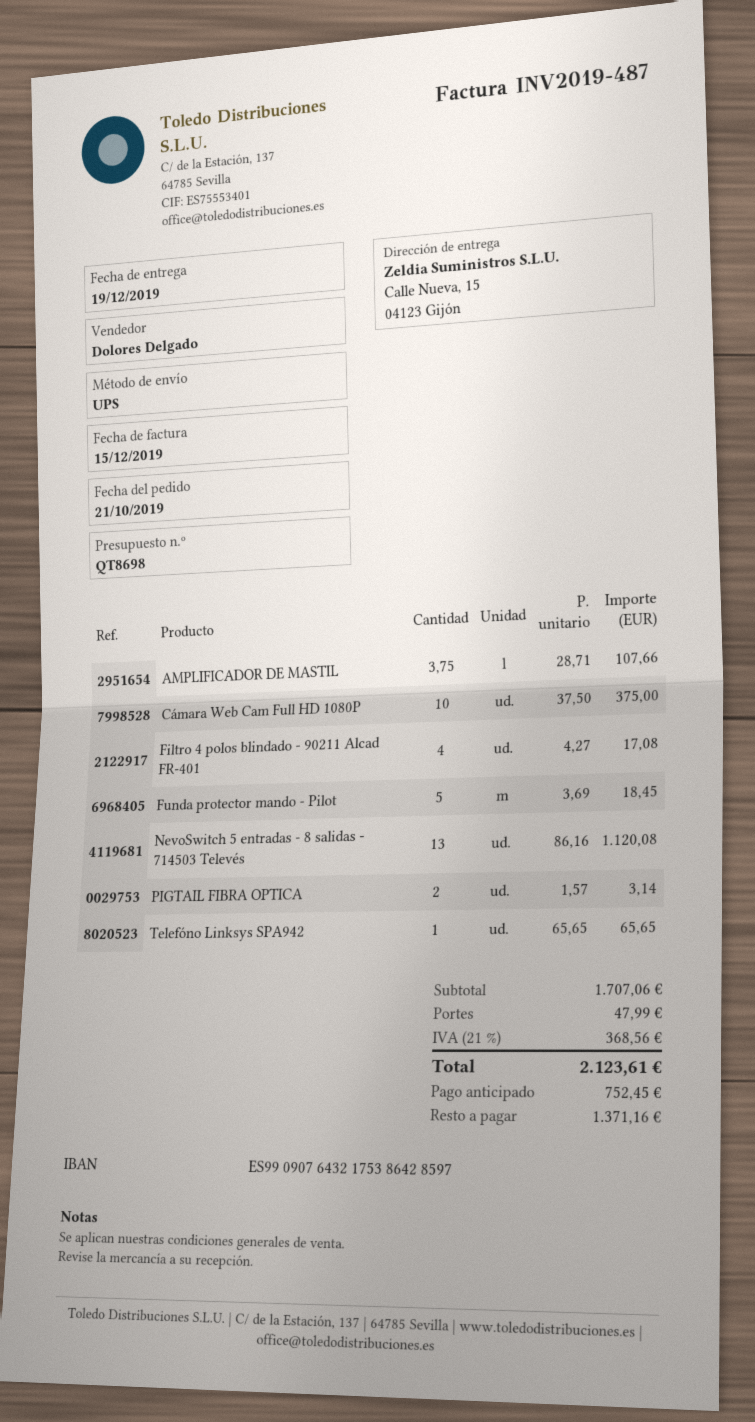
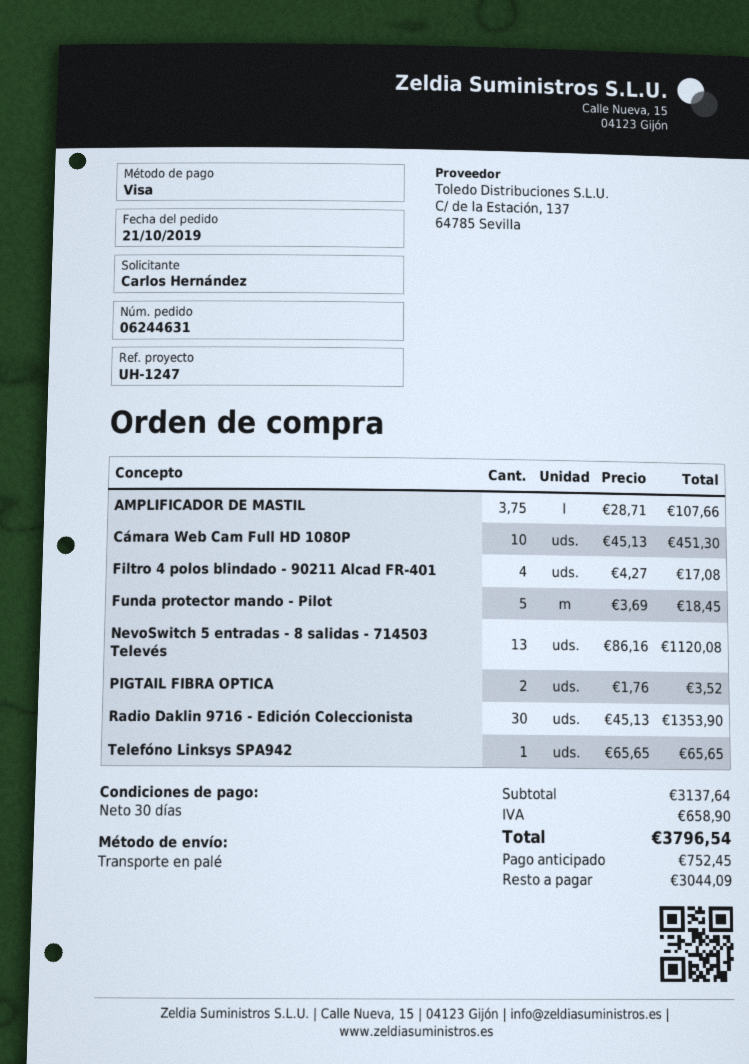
shipping method: UPS -> pallet freight
Cámara Web Cam Full HD 1080P: 10 x 37.50 = 375.00 -> 10 x 45.13 = 451.30
PIGTAIL FIBRA OPTICA: 2 x 1.57 = 3.14 -> 2 x 1.76 = 3.52
Radio Daklin 9716 - Edición Coleccionista: none -> 30 x 45.13 = 1353.90
subtotal: 1707.06 -> 3137.64
shipping: 47.99 -> none
tax: 368.56 -> 658.90
total: 2123.61 -> 3796.54
balance: 1371.16 -> 3044.09

